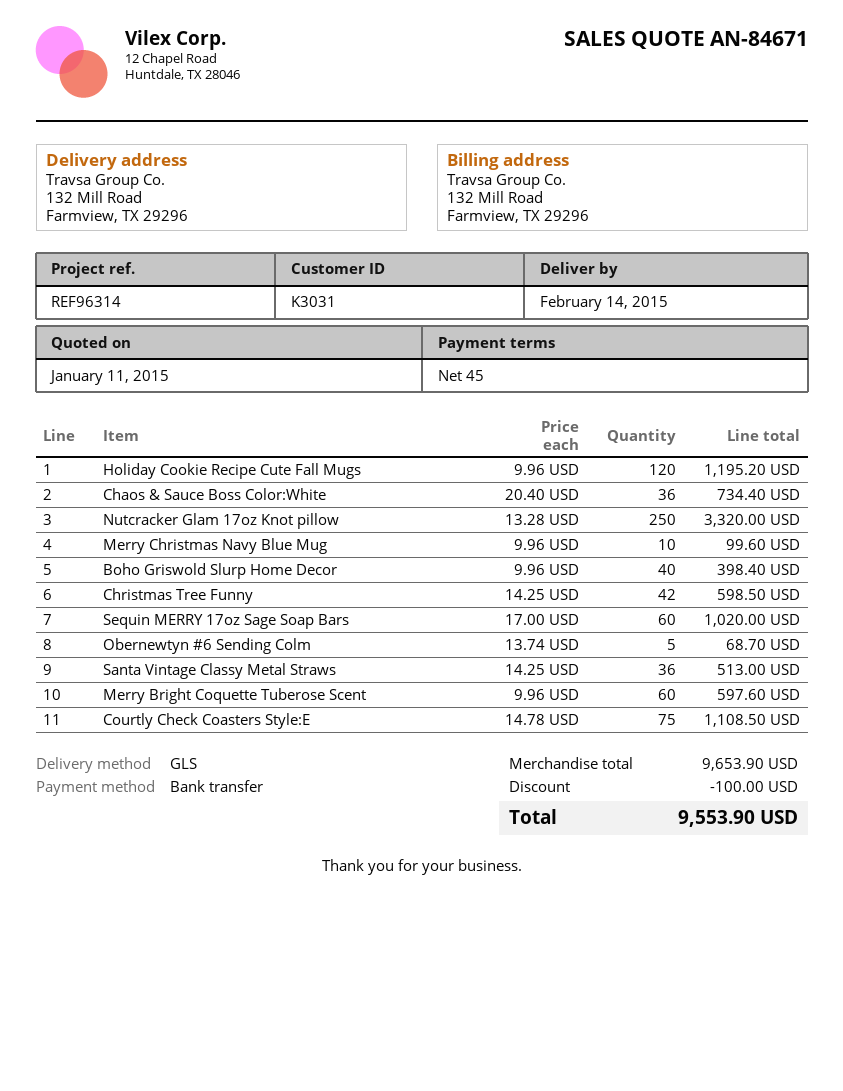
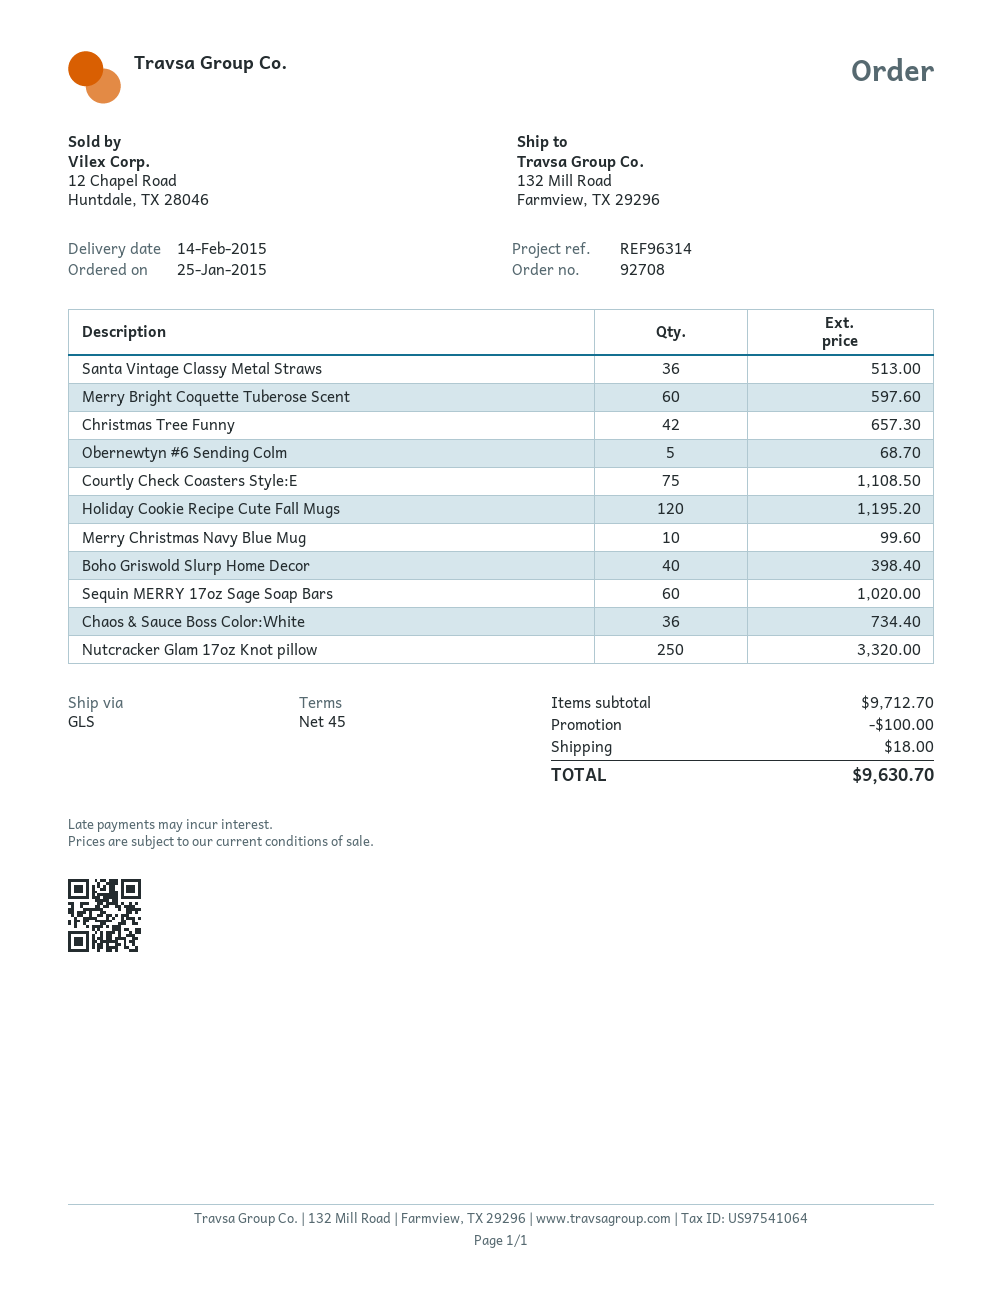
Christmas Tree Funny: 42 for 598.50 -> 42 for 657.30
subtotal: 9653.90 -> 9712.70
shipping: none -> 18.00
total: 9553.90 -> 9630.70

